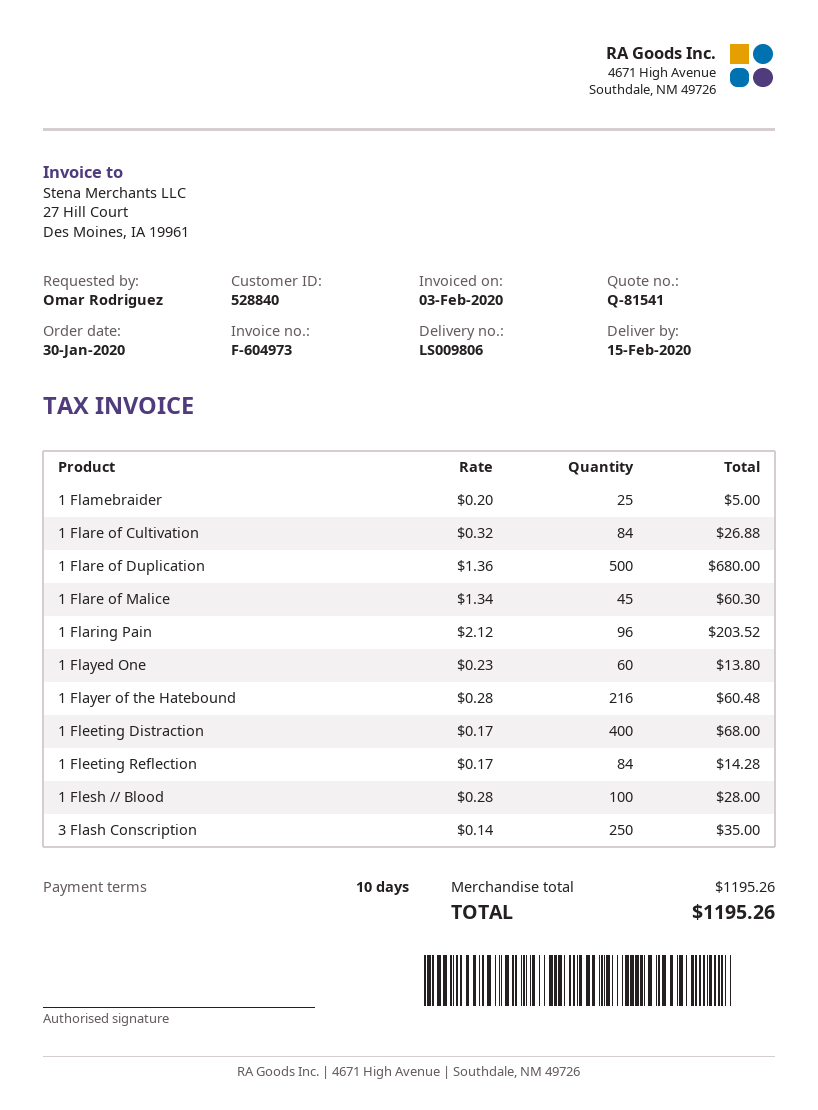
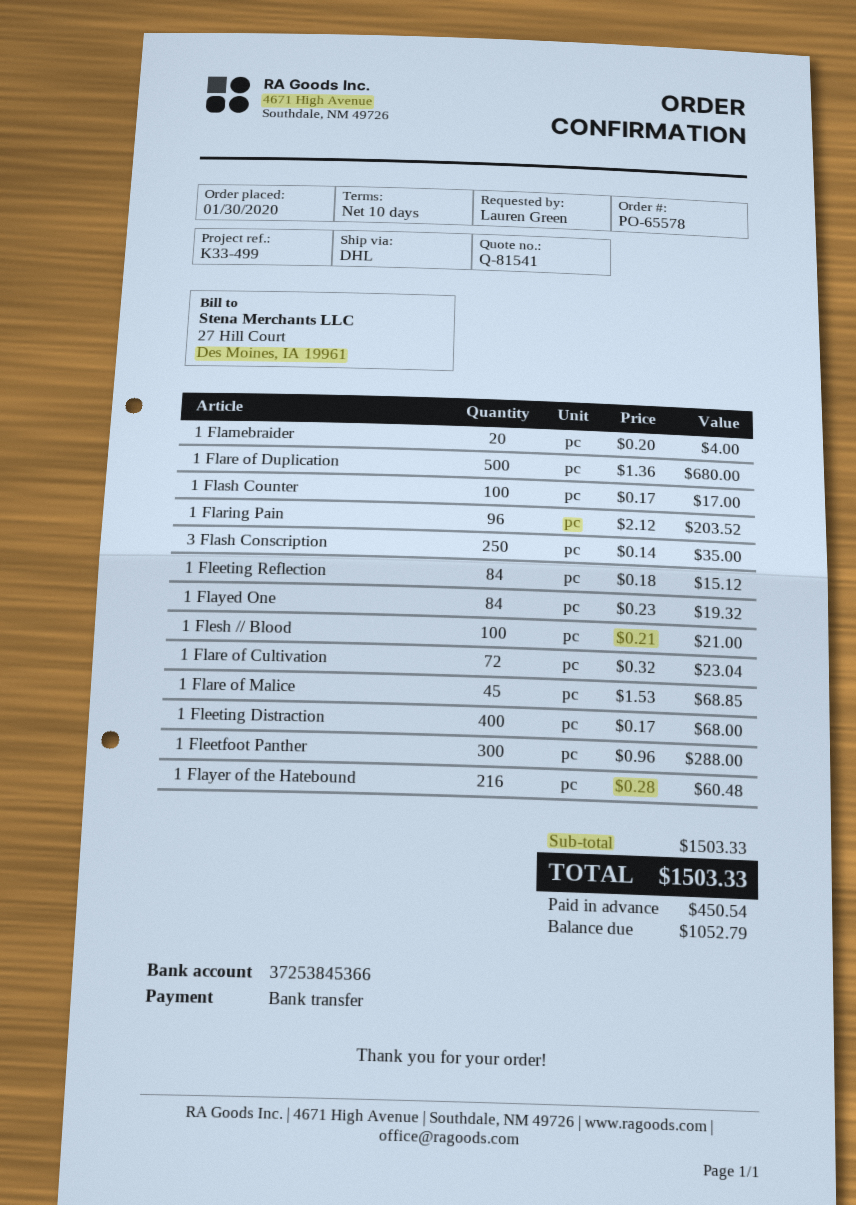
ordered by: Omar Rodriguez -> Lauren Green
1 Flamebraider: 25 x 0.20 = 5.00 -> 20 x 0.20 = 4.00
1 Flare of Cultivation: 84 x 0.32 = 26.88 -> 72 x 0.32 = 23.04
1 Flare of Malice: 45 x 1.34 = 60.30 -> 45 x 1.53 = 68.85
1 Flayed One: 60 x 0.23 = 13.80 -> 84 x 0.23 = 19.32
1 Fleeting Reflection: 84 x 0.17 = 14.28 -> 84 x 0.18 = 15.12
1 Flesh // Blood: 100 x 0.28 = 28.00 -> 100 x 0.21 = 21.00
1 Flash Counter: none -> 100 x 0.17 = 17.00
1 Fleetfoot Panther: none -> 300 x 0.96 = 288.00
subtotal: 1195.26 -> 1503.33
total: 1195.26 -> 1503.33

